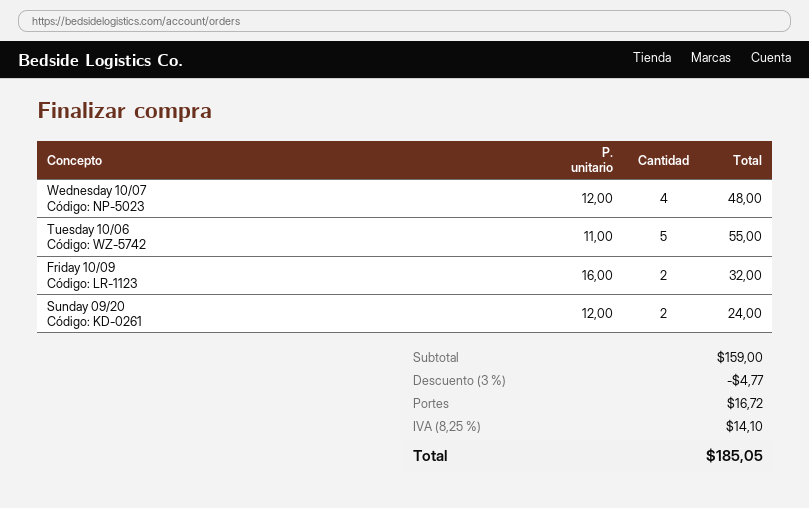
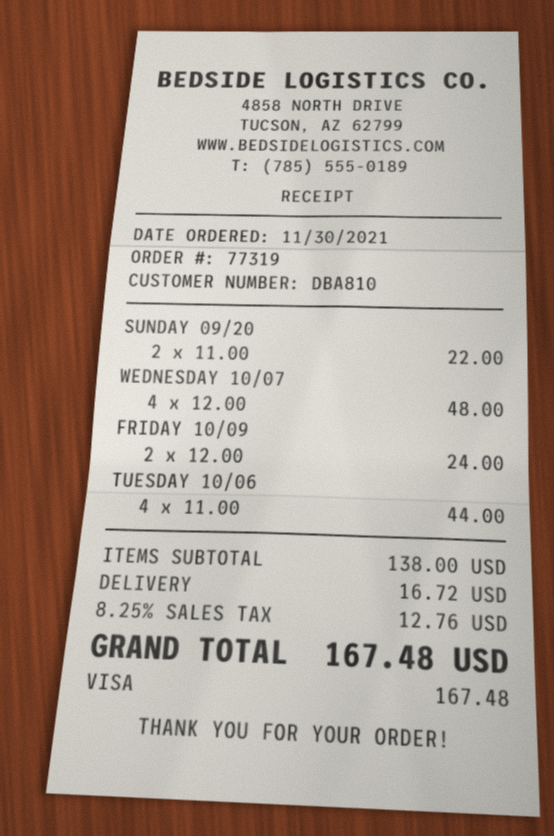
Tuesday 10/06: 5 x 11.00 = 55.00 -> 4 x 11.00 = 44.00
Friday 10/09: 2 x 16.00 = 32.00 -> 2 x 12.00 = 24.00
Sunday 09/20: 2 x 12.00 = 24.00 -> 2 x 11.00 = 22.00
subtotal: 159.00 -> 138.00
discount: 3% = 4.77 -> none
tax: 8.25% = 14.10 -> 8.25% = 12.76
total: 185.05 -> 167.48

